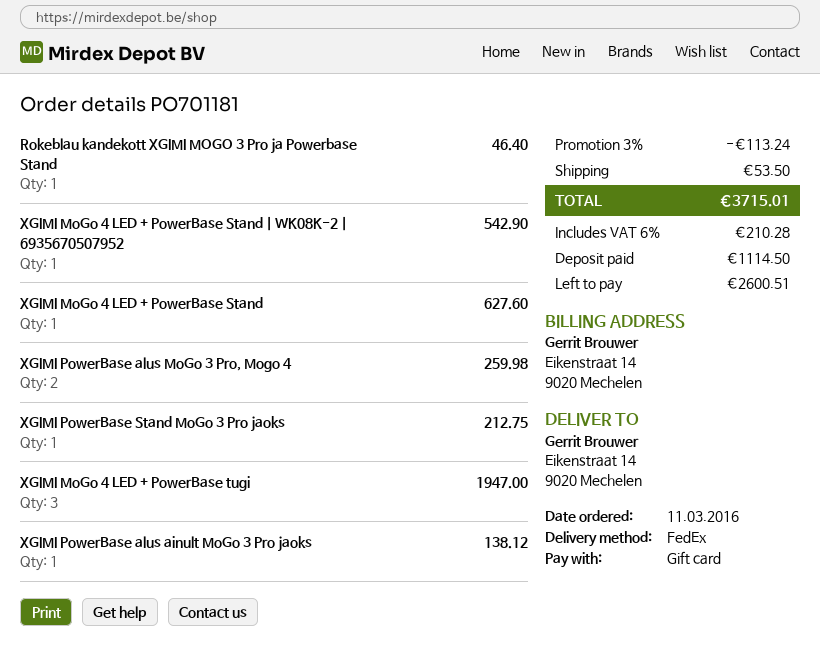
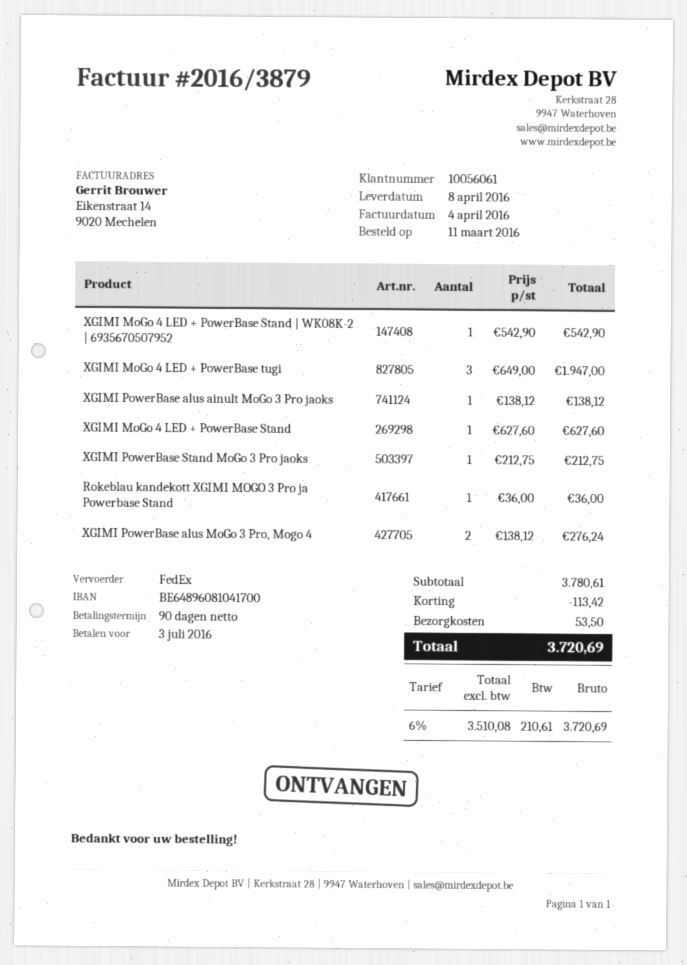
Rokeblau kandekott XGIMI MOGO 3 Pro ja Powerbase Stand: 1 for 46.40 -> 1 for 36.00
XGIMI PowerBase alus MoGo 3 Pro, Mogo 4: 2 for 259.98 -> 2 for 276.24
discount: 113.24 -> 113.42
tax: 6% = 210.28 -> 6% = 210.61
total: 3715.01 -> 3720.69

